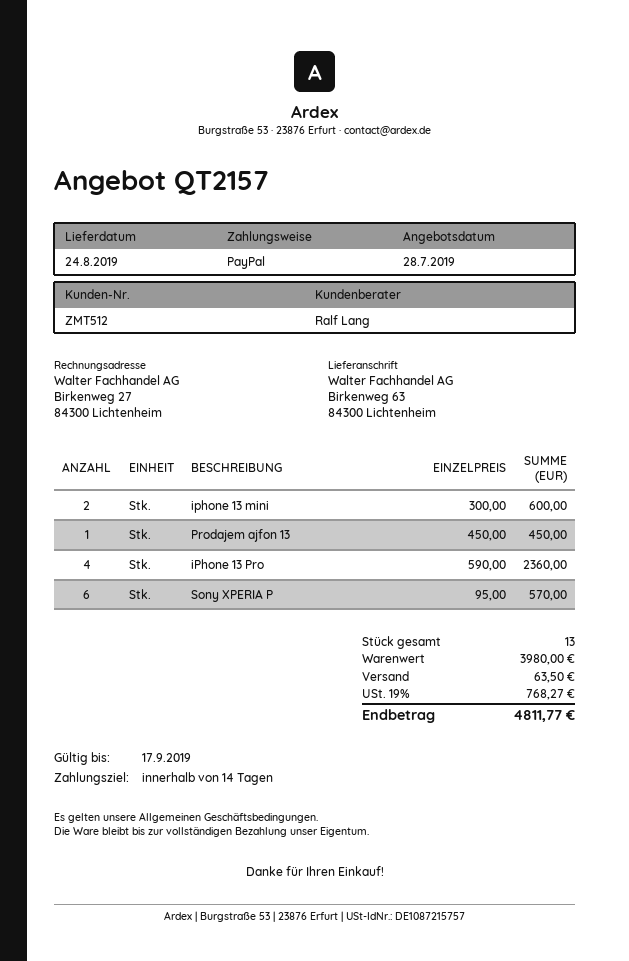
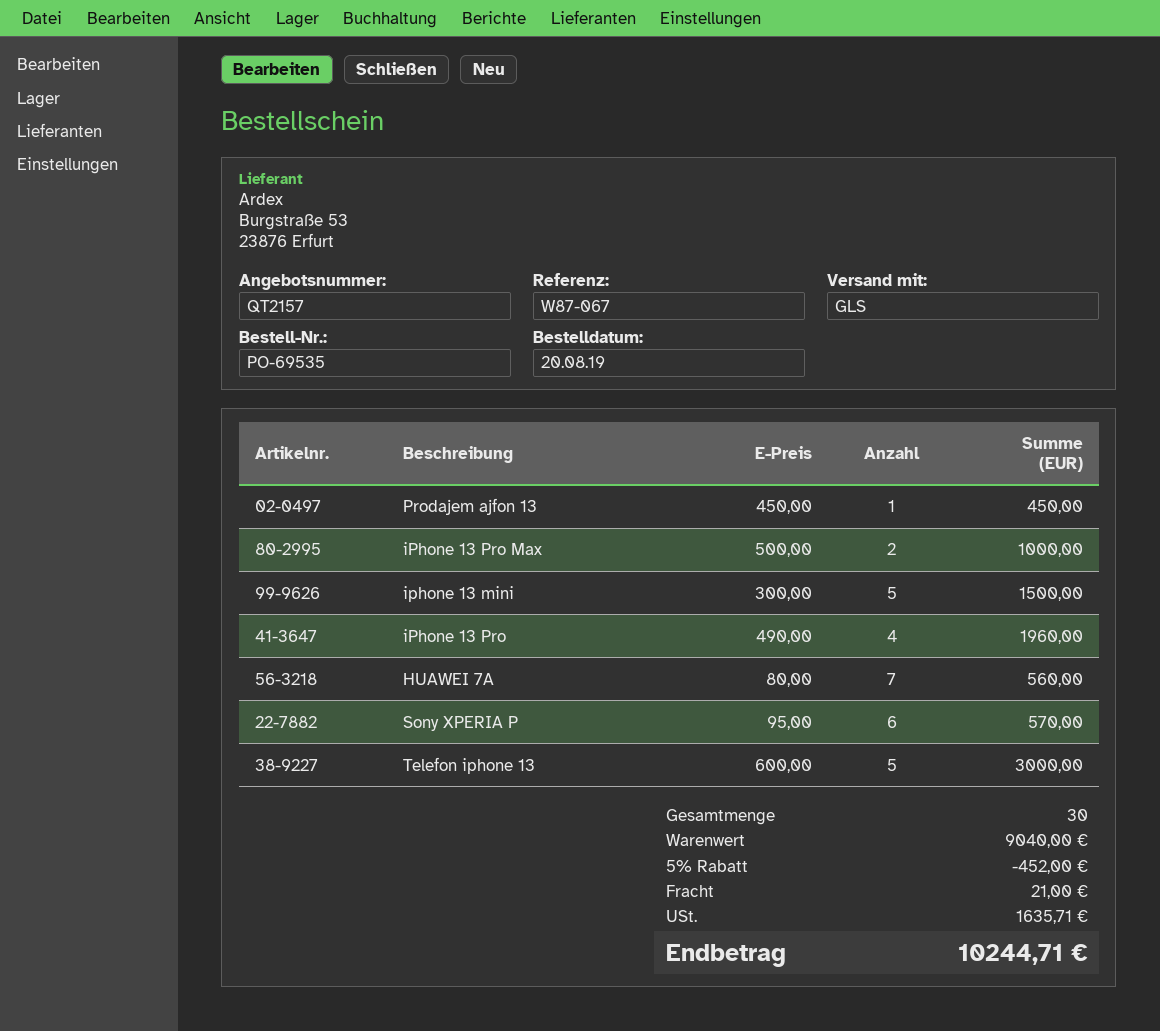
iphone 13 mini: 2 x 300.00 = 600.00 -> 5 x 300.00 = 1500.00
iPhone 13 Pro: 4 x 590.00 = 2360.00 -> 4 x 490.00 = 1960.00
iPhone 13 Pro Max: none -> 2 x 500.00 = 1000.00
HUAWEI 7A: none -> 7 x 80.00 = 560.00
Telefon iphone 13: none -> 5 x 600.00 = 3000.00
total quantity: 13 -> 30
subtotal: 3980.00 -> 9040.00
discount: none -> 5% = 452.00
shipping: 63.50 -> 21.00
tax: 768.27 -> 1635.71
total: 4811.77 -> 10244.71

